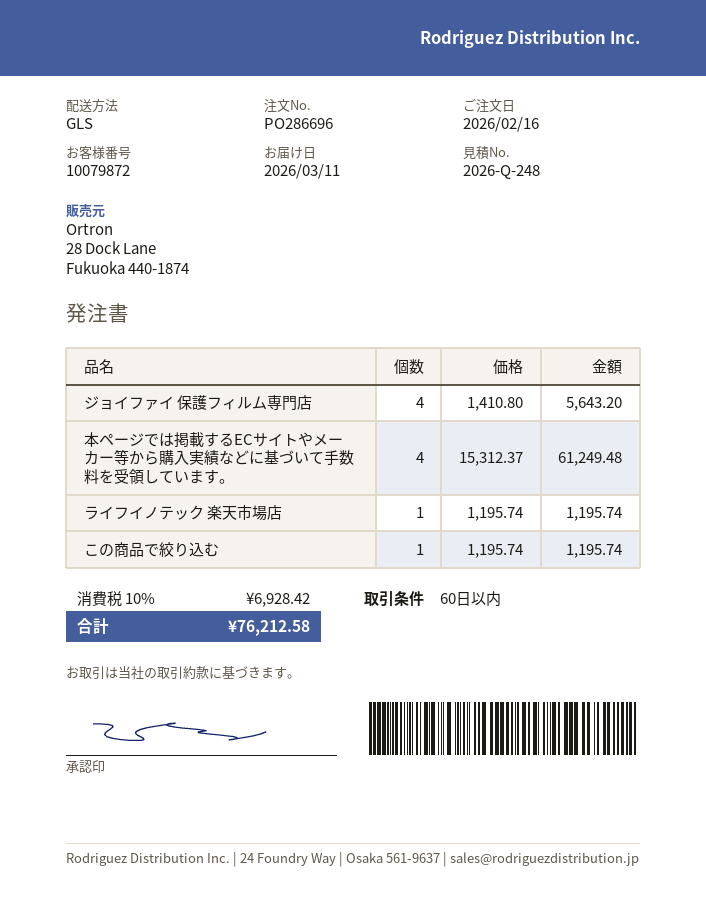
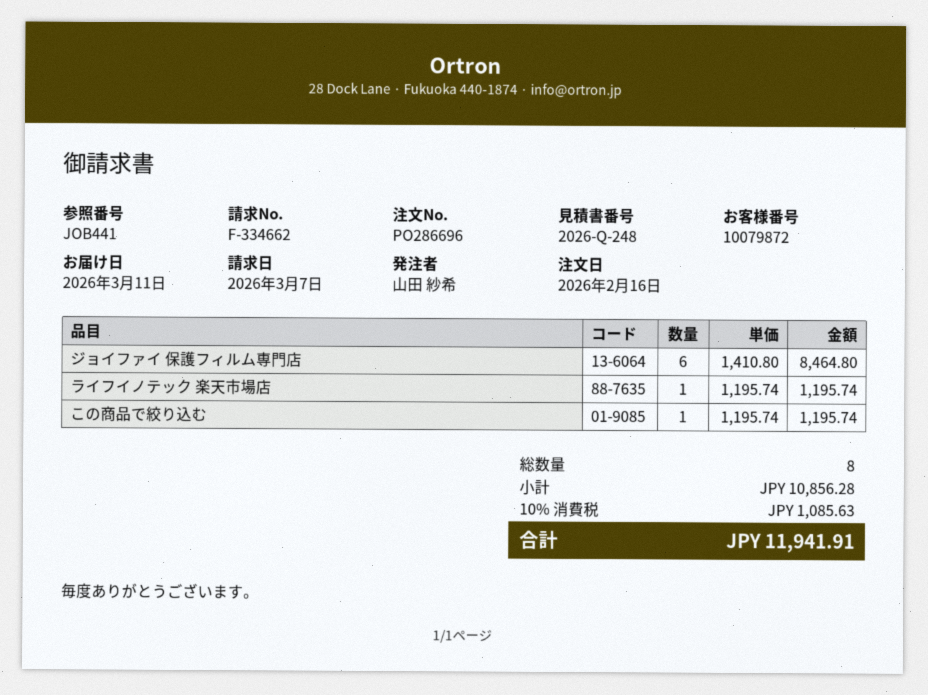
ジョイファイ 保護フィルム専門店: 4 x 1410.80 = 5643.20 -> 6 x 1410.80 = 8464.80
本ページでは掲載するECサイトやメーカー等から購入実績などに基づいて手数料を受領しています。: 4 x 15312.37 = 61249.48 -> none
tax: 10% = 6928.42 -> 10% = 1085.63
total: 76212.58 -> 11941.91

